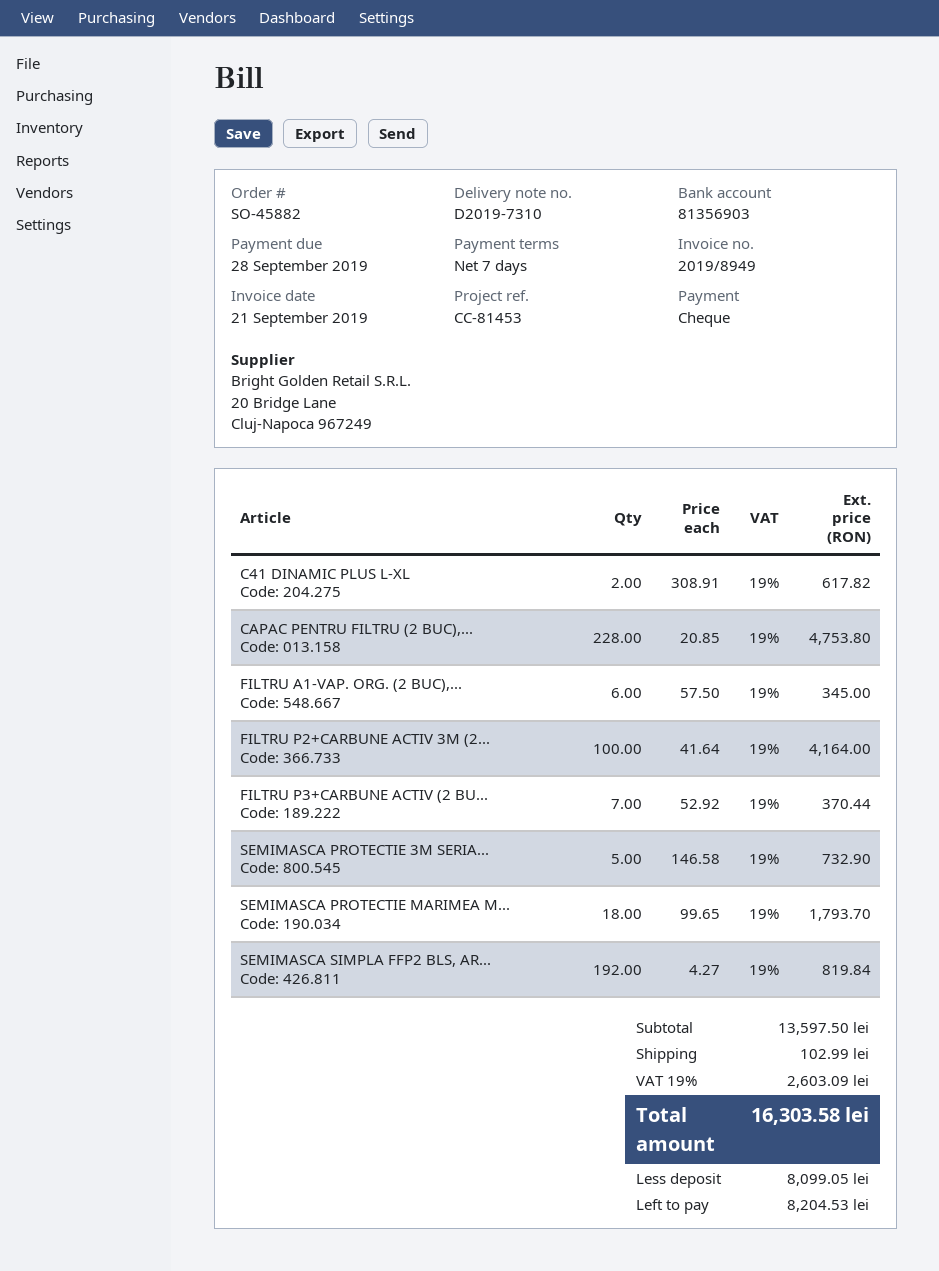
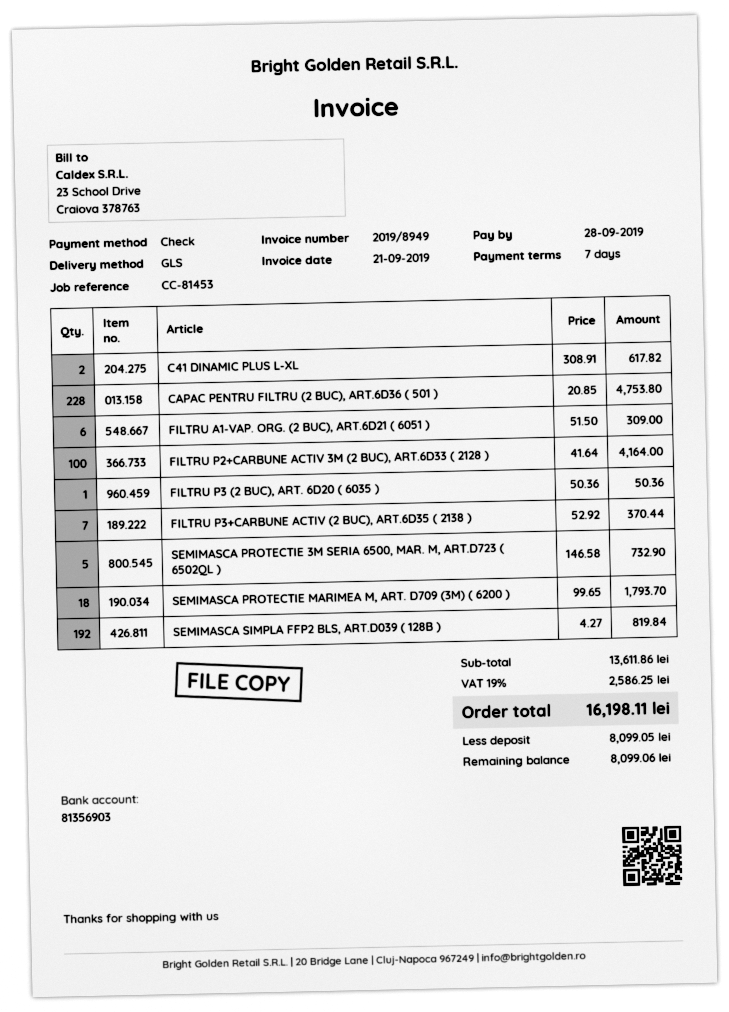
FILTRU A1-VAP. ORG. (2 BUC),...: 6 x 57.50 = 345.00 -> 6 x 51.50 = 309.00
FILTRU P3 (2 BUC), ART. 6D20 ( 6035 ): none -> 1 x 50.36 = 50.36
subtotal: 13597.50 -> 13611.86
shipping: 102.99 -> none
tax: 19% = 2603.09 -> 19% = 2586.25
total: 16303.58 -> 16198.11
balance: 8204.53 -> 8099.06

